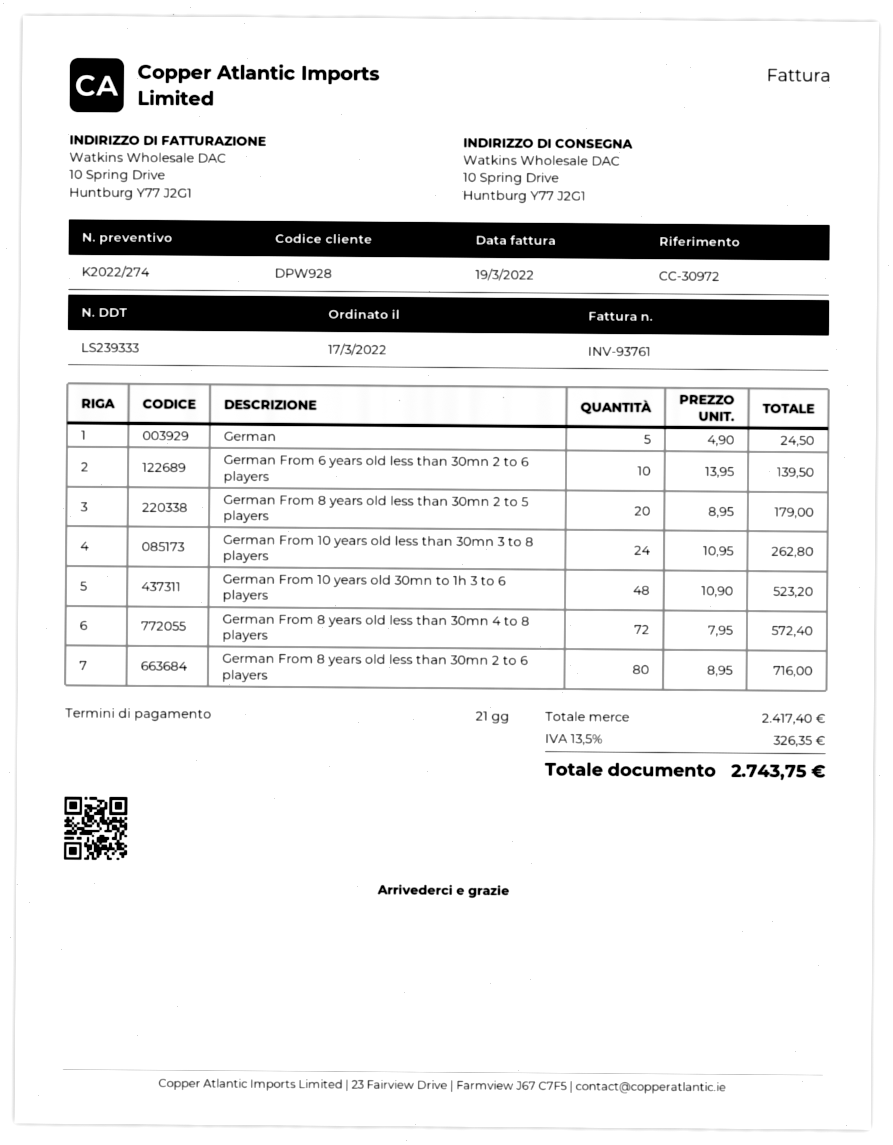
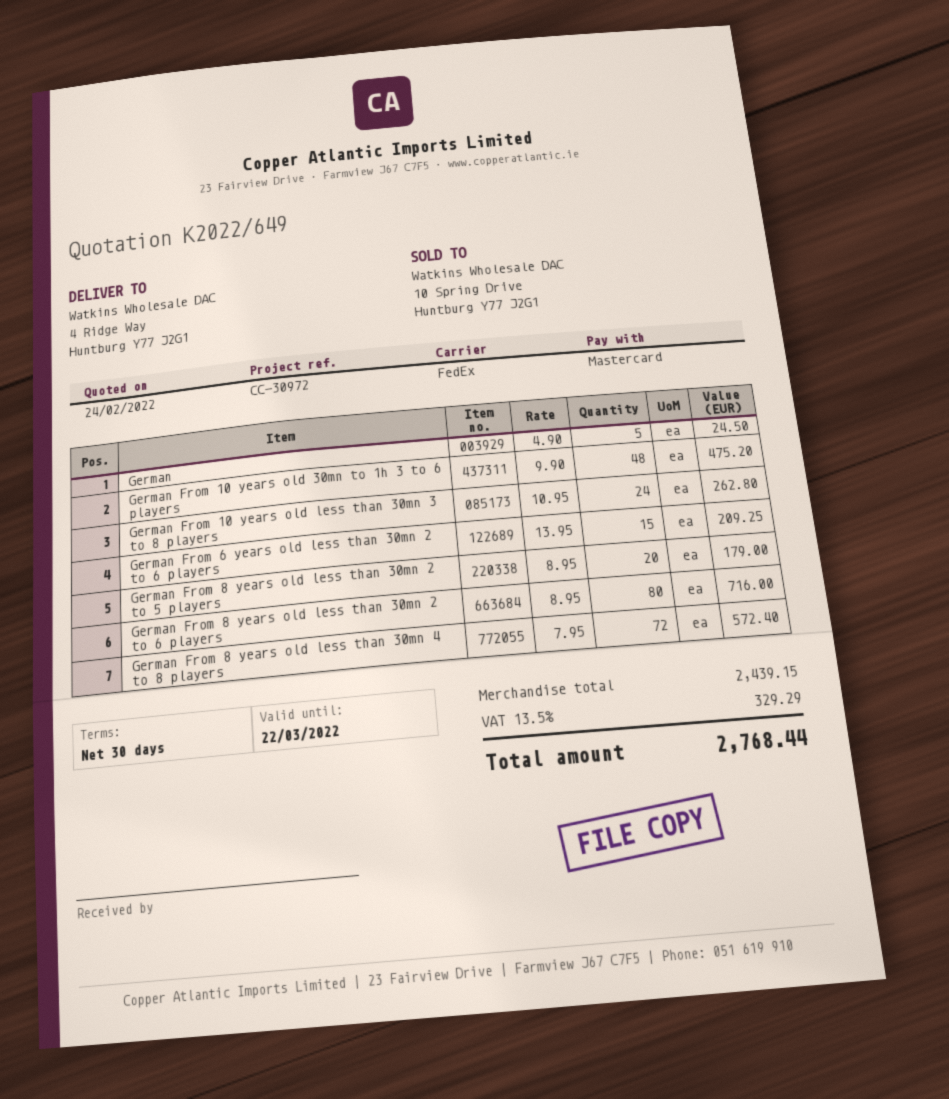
quote number: K2022/274 -> K2022/649
payment terms: 21 days -> 30 days
ship to: 10 Spring Drive, Huntburg Y77 J2G1 -> 4 Ridge Way, Huntburg Y77 J2G1
German From 6 years old less than 30mn 2 to 6 players: 10 x 13.95 = 139.50 -> 15 x 13.95 = 209.25
German From 10 years old 30mn to 1h 3 to 6 players: 48 x 10.90 = 523.20 -> 48 x 9.90 = 475.20
subtotal: 2417.40 -> 2439.15
tax: 13.5% = 326.35 -> 13.5% = 329.29
total: 2743.75 -> 2768.44

